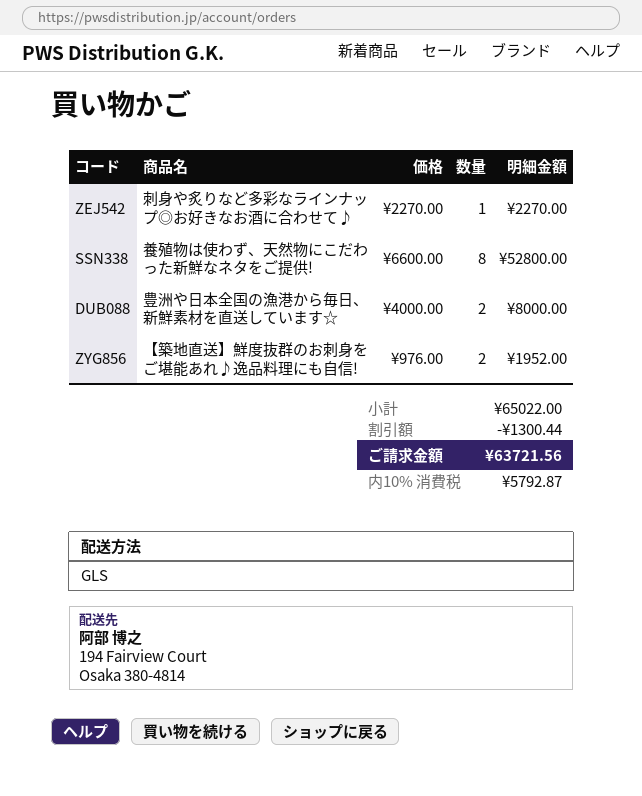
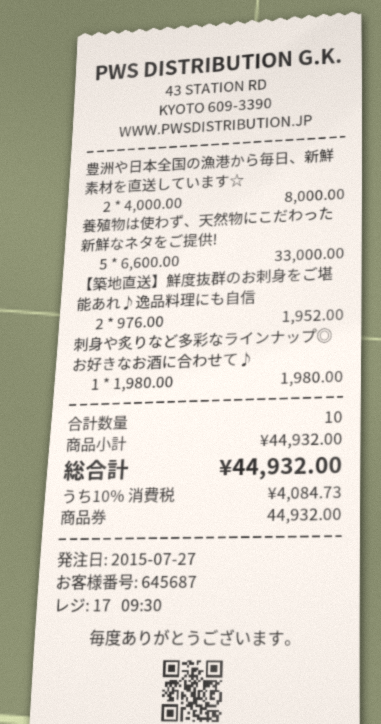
刺身や炙りなど多彩なラインナップ◎お好きなお酒に合わせて♪: 1 x 2270.00 = 2270.00 -> 1 x 1980.00 = 1980.00
養殖物は使わず、天然物にこだわった新鮮なネタをご提供!: 8 x 6600.00 = 52800.00 -> 5 x 6600.00 = 33000.00
subtotal: 65022.00 -> 44932.00
discount: 1300.44 -> none
tax: 10% = 5792.87 -> 10% = 4084.73
total: 63721.56 -> 44932.00

